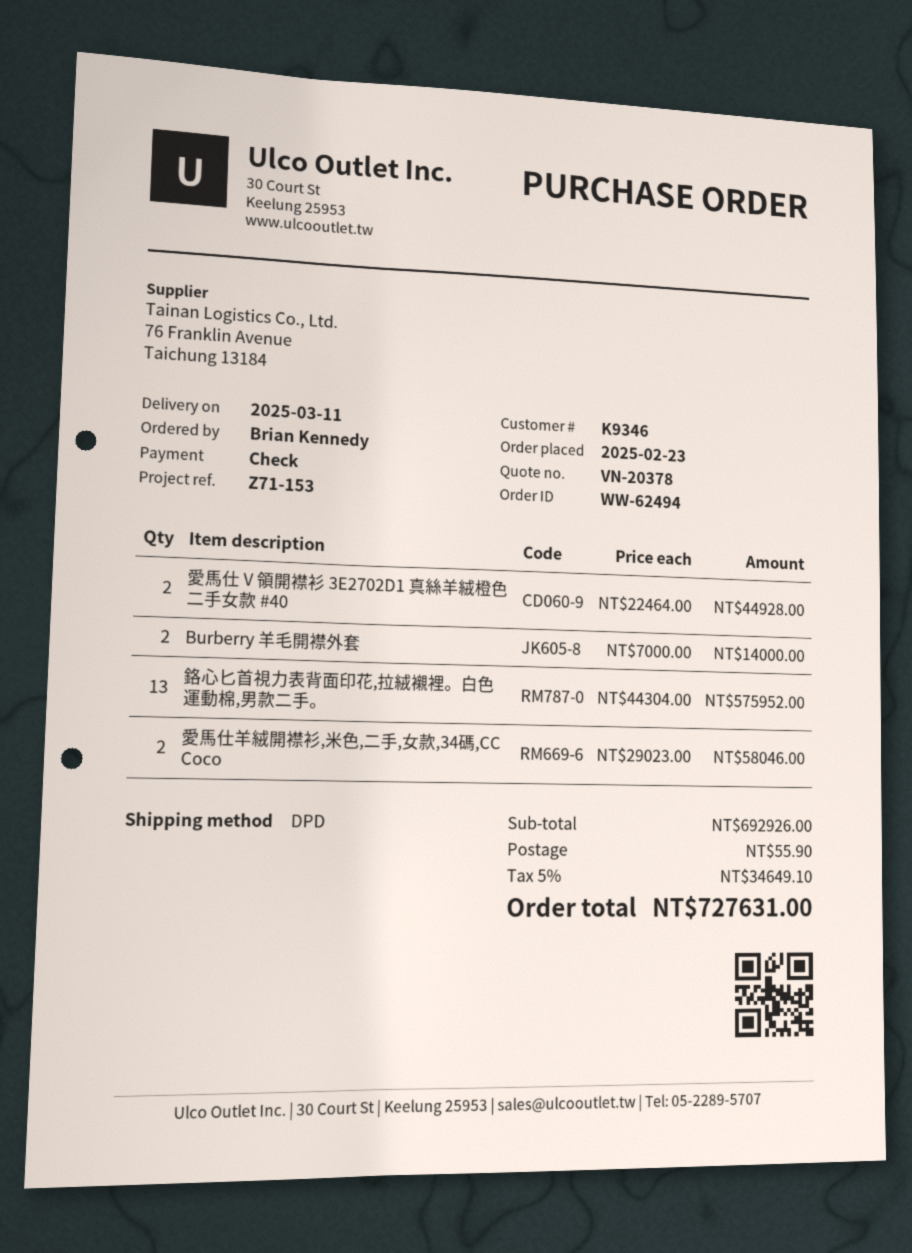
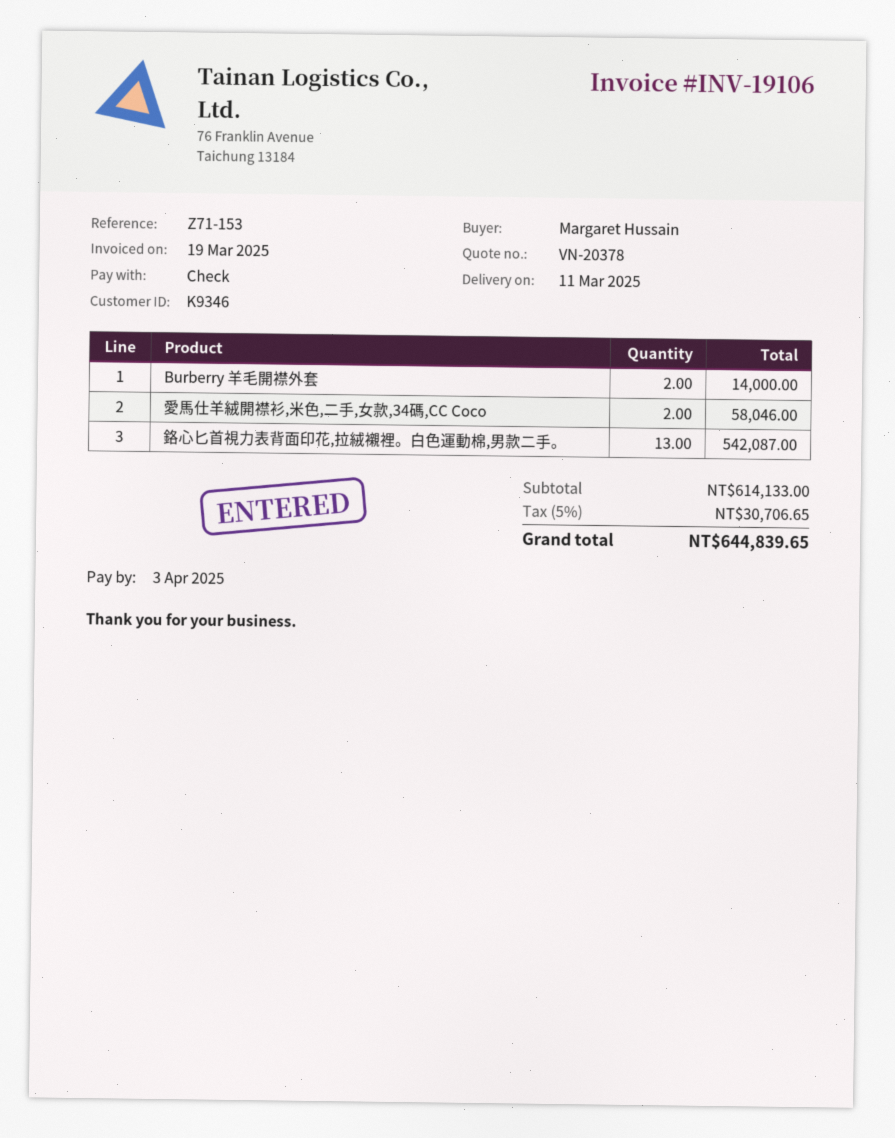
ordered by: Brian Kennedy -> Margaret Hussain
愛馬仕 V 領開襟衫 3E2702D1 真絲羊絨橙色二手女款 #40: 2 for 44928.00 -> none
鉻心匕首視力表背面印花,拉絨襯裡。白色運動棉,男款二手。: 13 for 575952.00 -> 13 for 542087.00
subtotal: 692926.00 -> 614133.00
shipping: 55.90 -> none
tax: 5% = 34649.10 -> 5% = 30706.65
total: 727631.00 -> 644839.65

